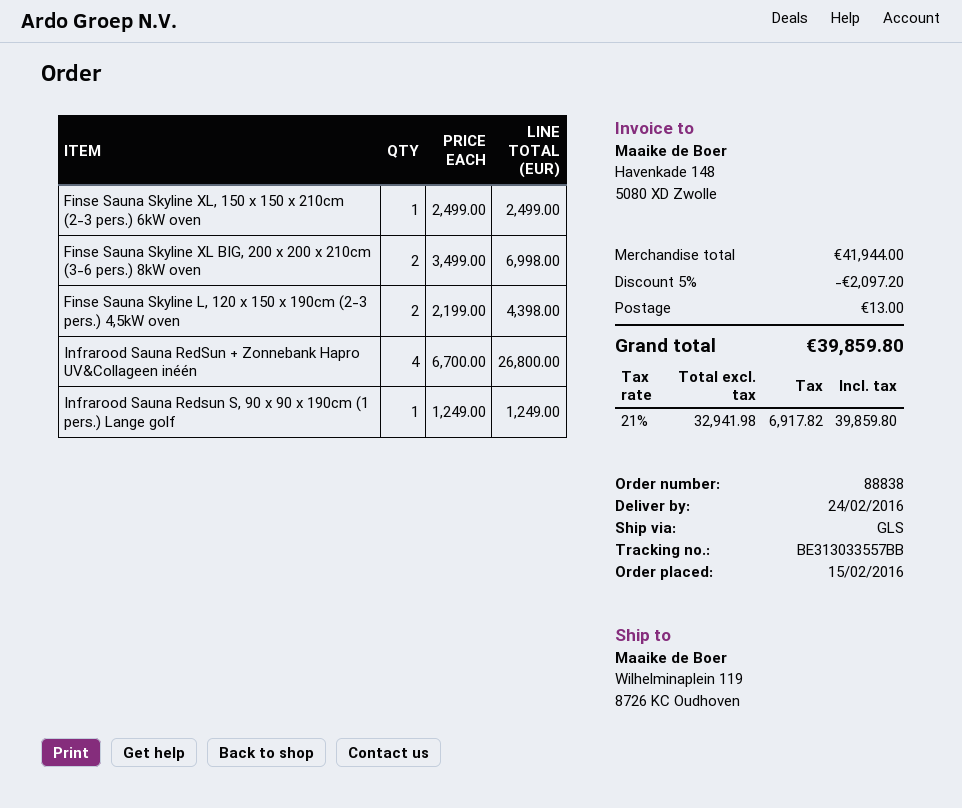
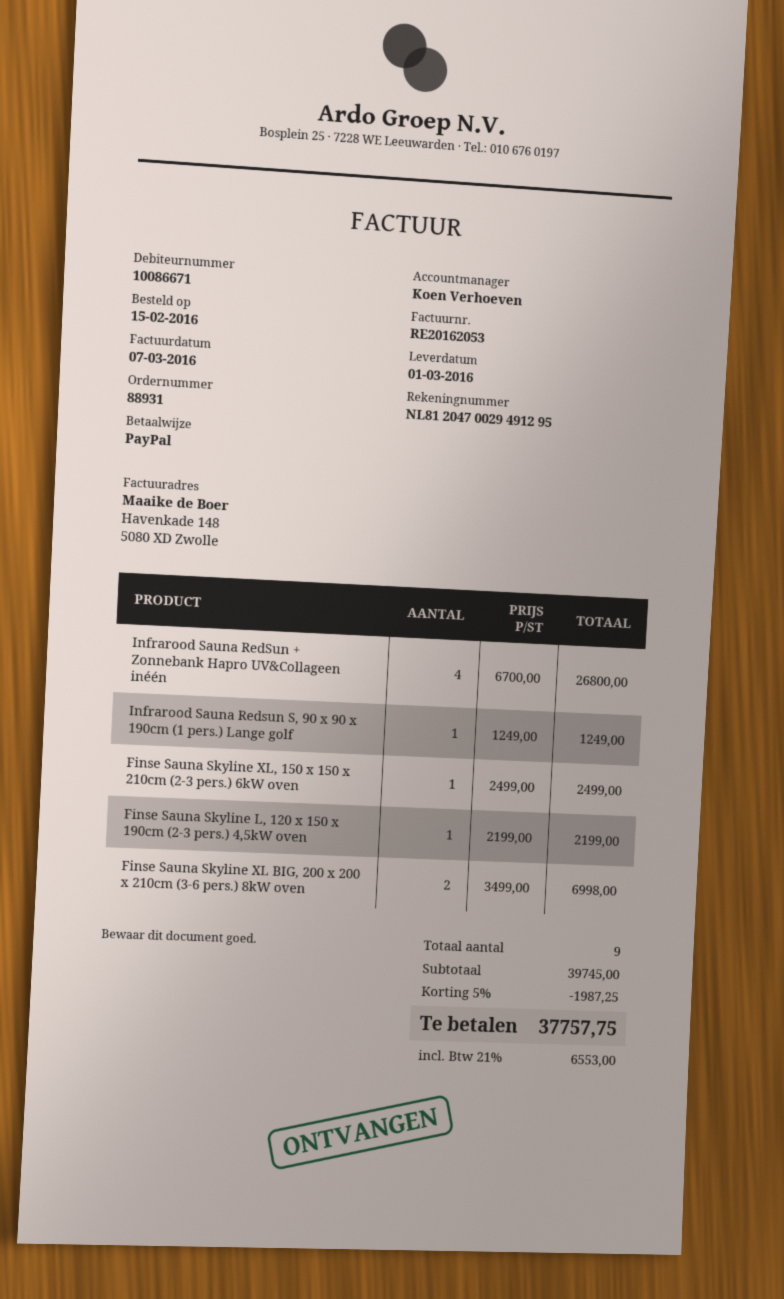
order number: 88838 -> 88931
delivery date: 2016-02-24 -> 2016-03-01
Finse Sauna Skyline L, 120 x 150 x 190cm (2-3 pers.) 4,5kW oven: 2 x 2199.00 = 4398.00 -> 1 x 2199.00 = 2199.00
subtotal: 41944.00 -> 39745.00
discount: 5% = 2097.20 -> 5% = 1987.25
shipping: 13.00 -> none
tax: 21% = 6917.82 -> 21% = 6553.00
total: 39859.80 -> 37757.75

